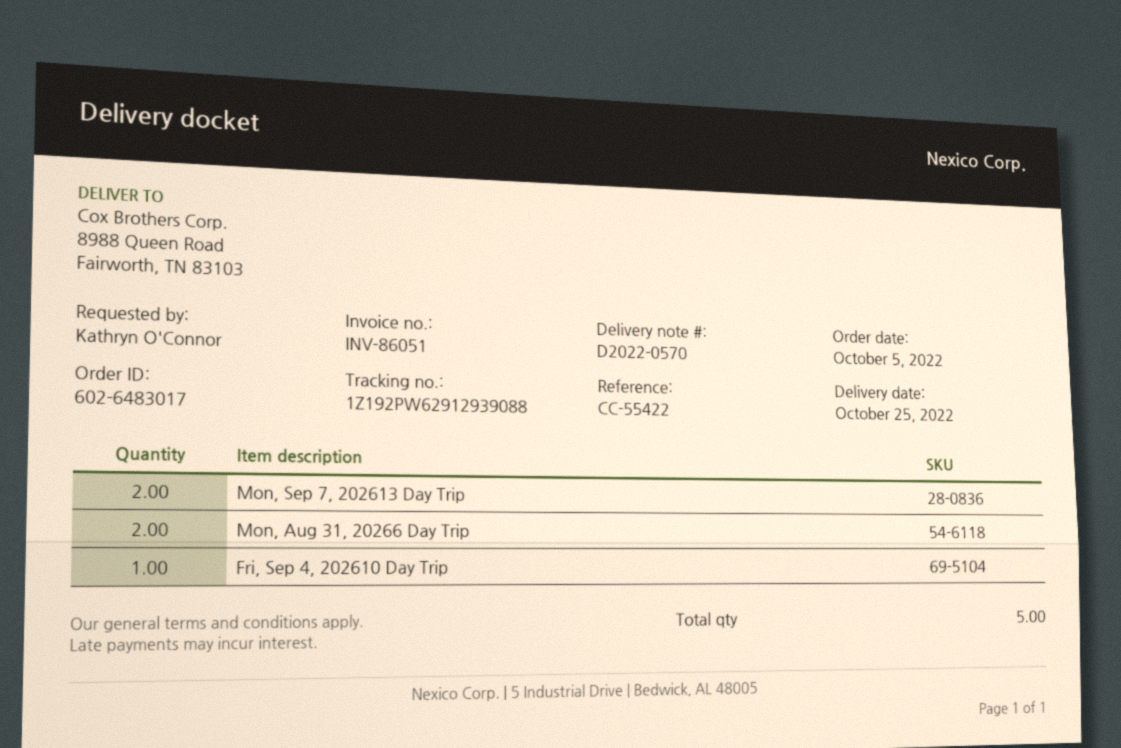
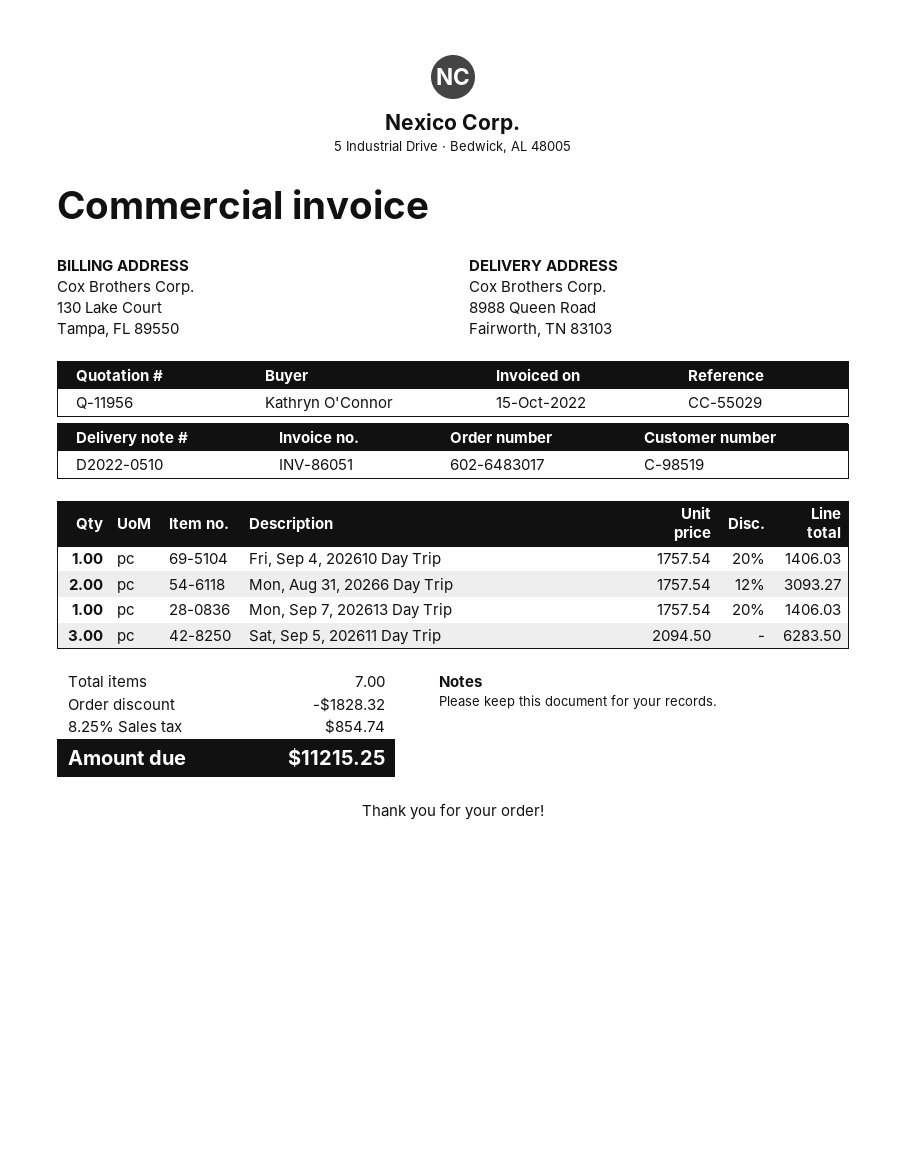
delivery note number: D2022-0570 -> D2022-0510
reference: CC-55422 -> CC-55029
Mon, Sep 7, 202613 Day Trip: 2 -> 1
Sat, Sep 5, 202611 Day Trip: none -> 3
total quantity: 5 -> 7

